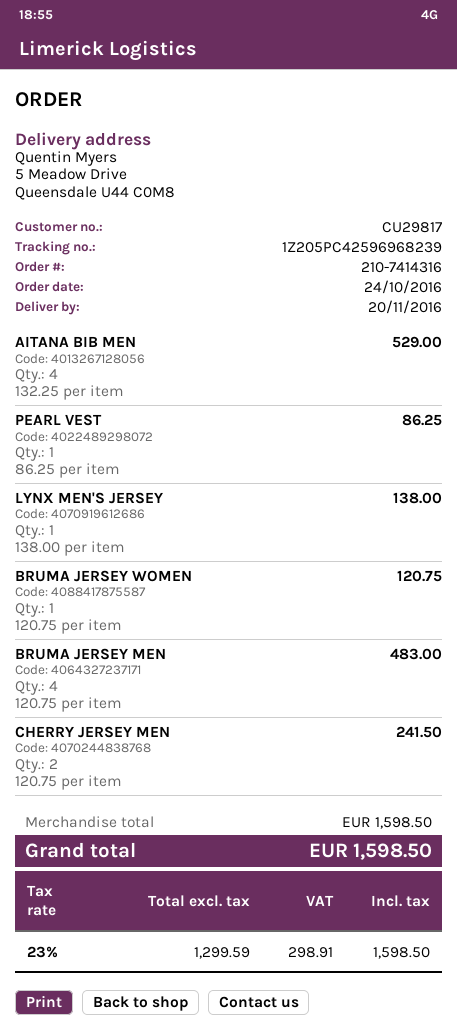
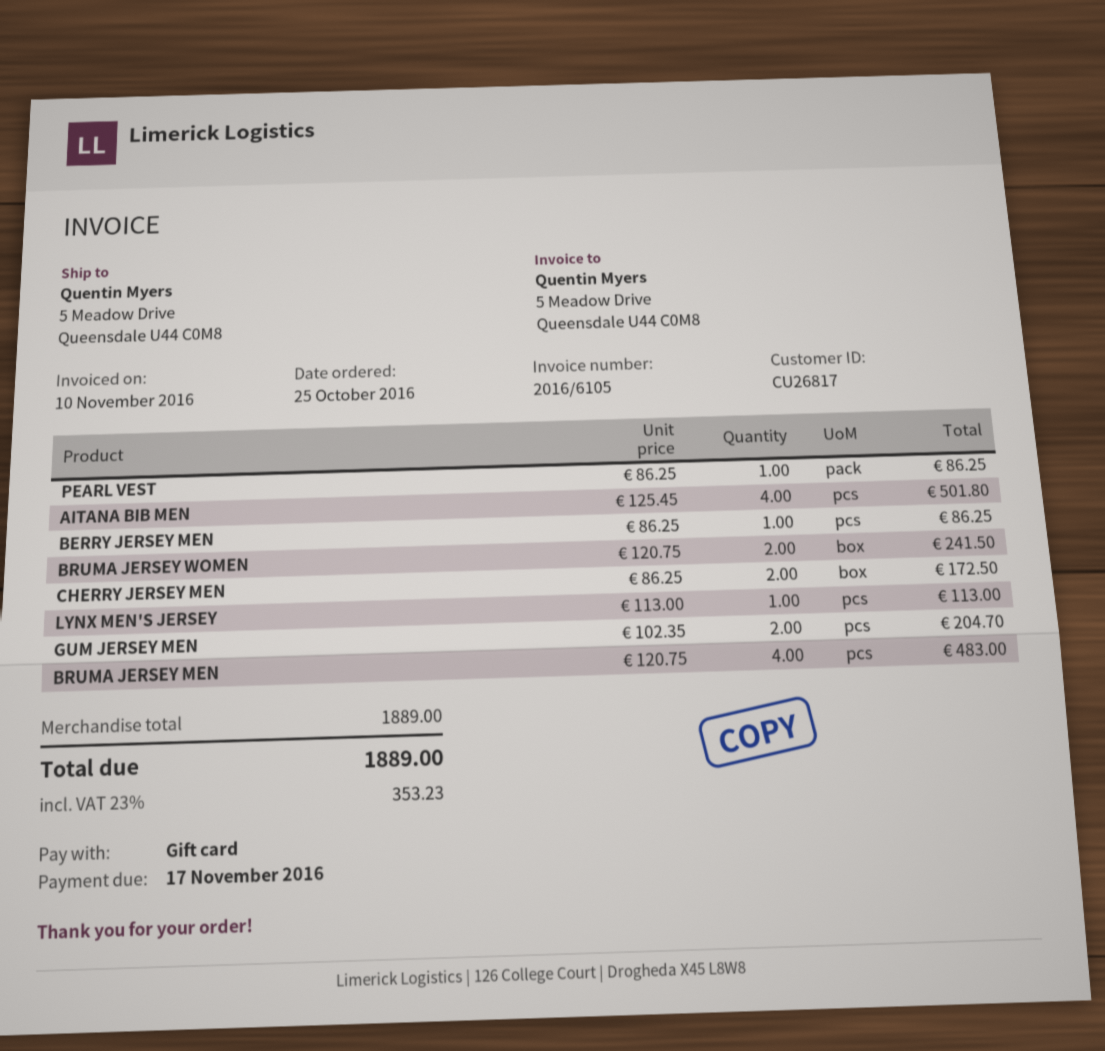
order date: 2016-10-24 -> 2016-10-25
customer number: CU29817 -> CU26817
AITANA BIB MEN: 4 x 132.25 = 529.00 -> 4 x 125.45 = 501.80
LYNX MEN'S JERSEY: 1 x 138.00 = 138.00 -> 1 x 113.00 = 113.00
BRUMA JERSEY WOMEN: 1 x 120.75 = 120.75 -> 2 x 120.75 = 241.50
CHERRY JERSEY MEN: 2 x 120.75 = 241.50 -> 2 x 86.25 = 172.50
BERRY JERSEY MEN: none -> 1 x 86.25 = 86.25
GUM JERSEY MEN: none -> 2 x 102.35 = 204.70
subtotal: 1598.50 -> 1889.00
tax: 23% = 298.91 -> 23% = 353.23
total: 1598.50 -> 1889.00

